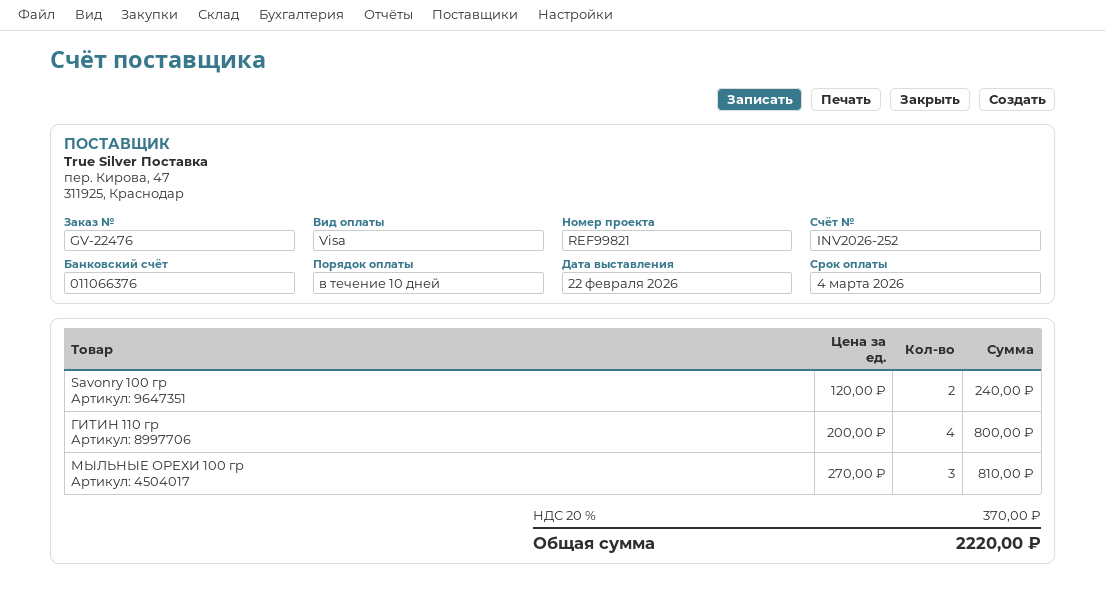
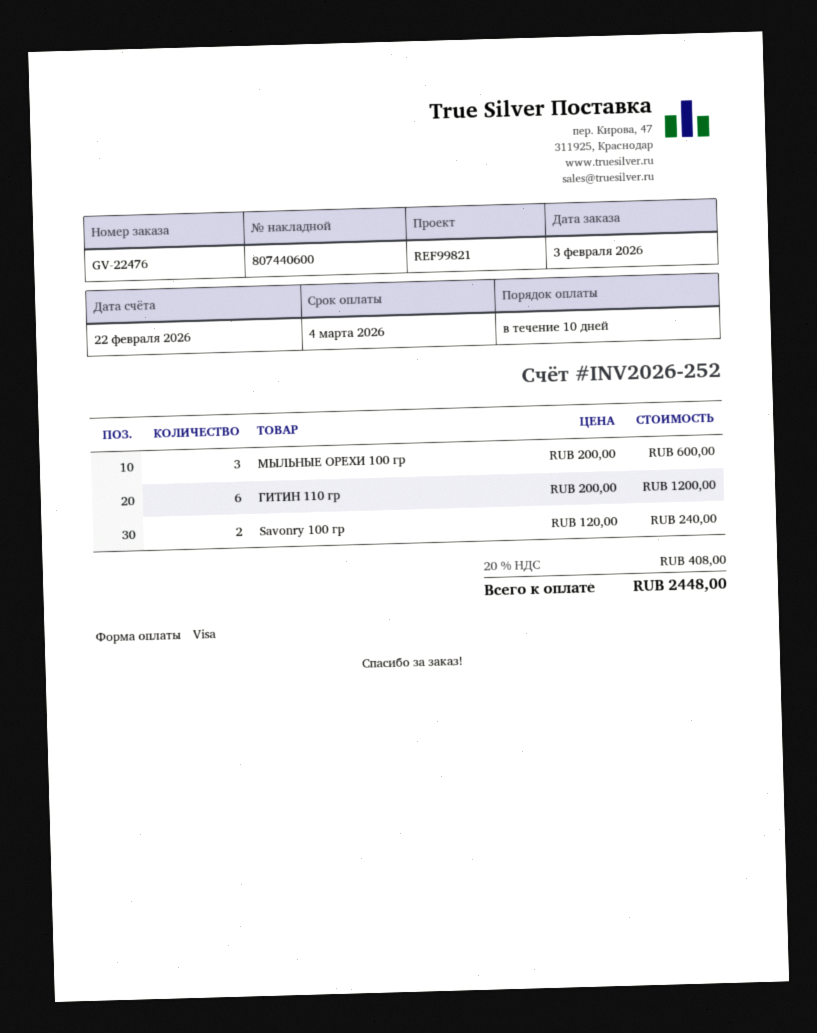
ГИТИН 110 гр: 4 x 200.00 = 800.00 -> 6 x 200.00 = 1200.00
МЫЛЬНЫЕ ОРЕХИ 100 гр: 3 x 270.00 = 810.00 -> 3 x 200.00 = 600.00
tax: 20% = 370.00 -> 20% = 408.00
total: 2220.00 -> 2448.00

